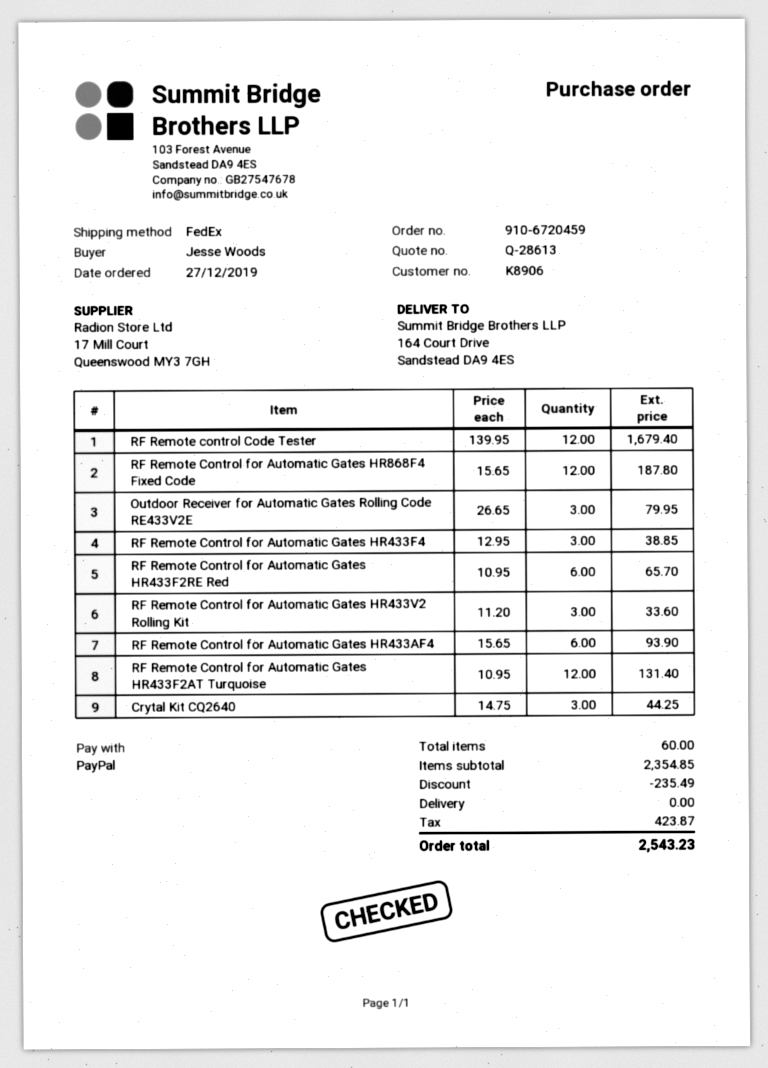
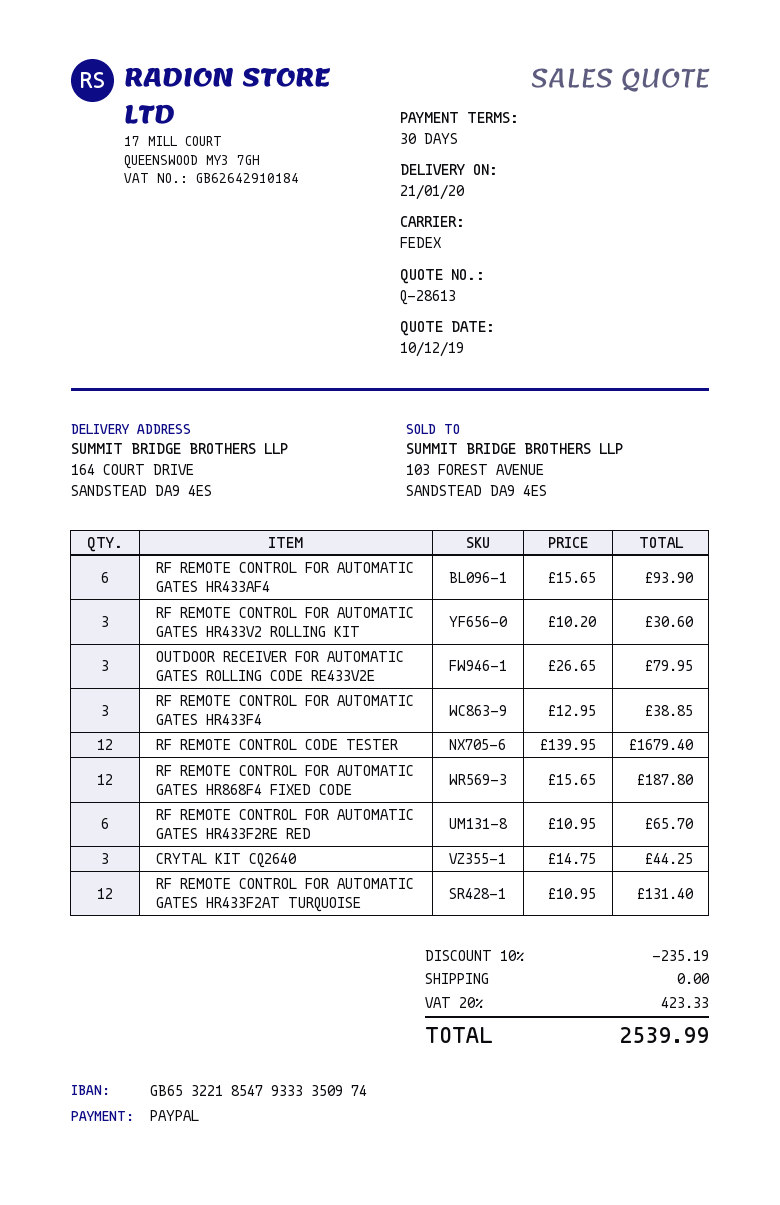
RF Remote Control for Automatic Gates HR433V2 Rolling Kit: 3 x 11.20 = 33.60 -> 3 x 10.20 = 30.60
discount: 235.49 -> 235.19
tax: 423.87 -> 423.33
total: 2543.23 -> 2539.99

